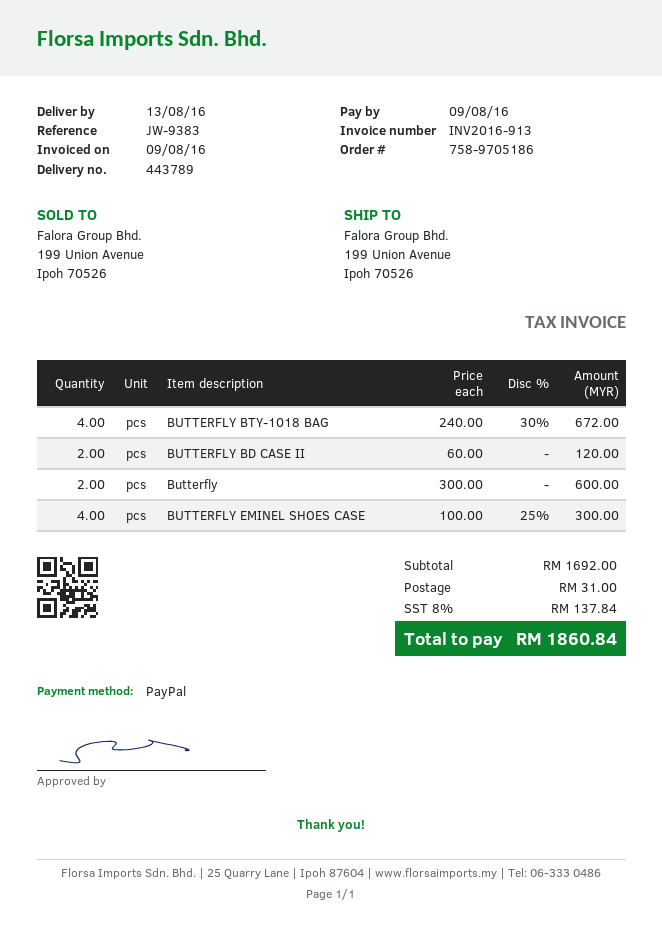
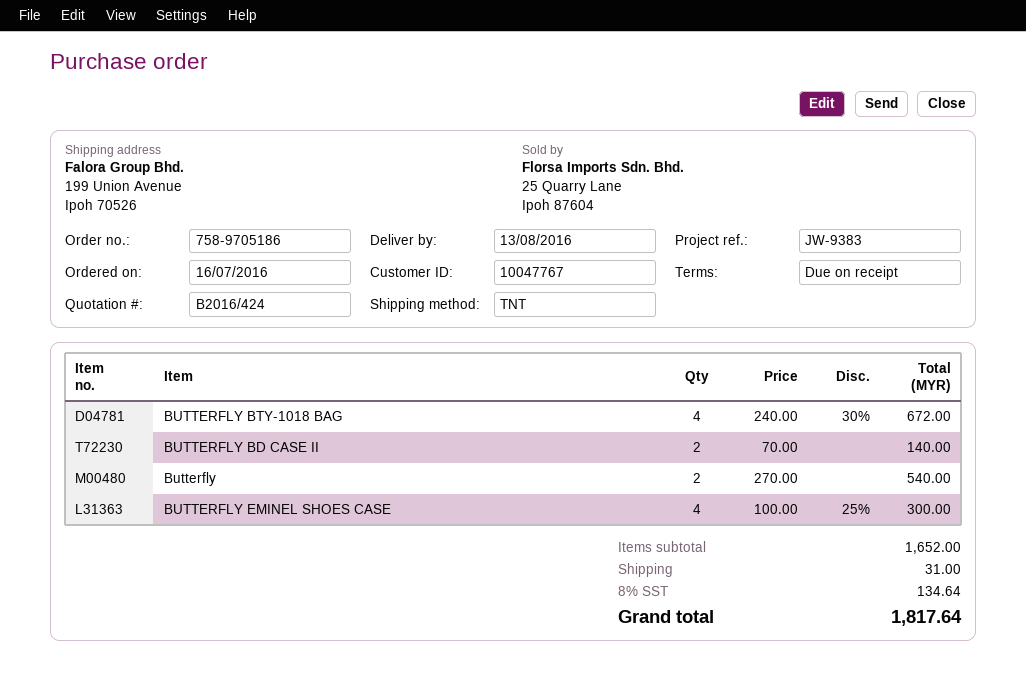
BUTTERFLY BD CASE II: 2 x 60.00 = 120.00 -> 2 x 70.00 = 140.00
Butterfly: 2 x 300.00 = 600.00 -> 2 x 270.00 = 540.00
subtotal: 1692.00 -> 1652.00
tax: 8% = 137.84 -> 8% = 134.64
total: 1860.84 -> 1817.64

